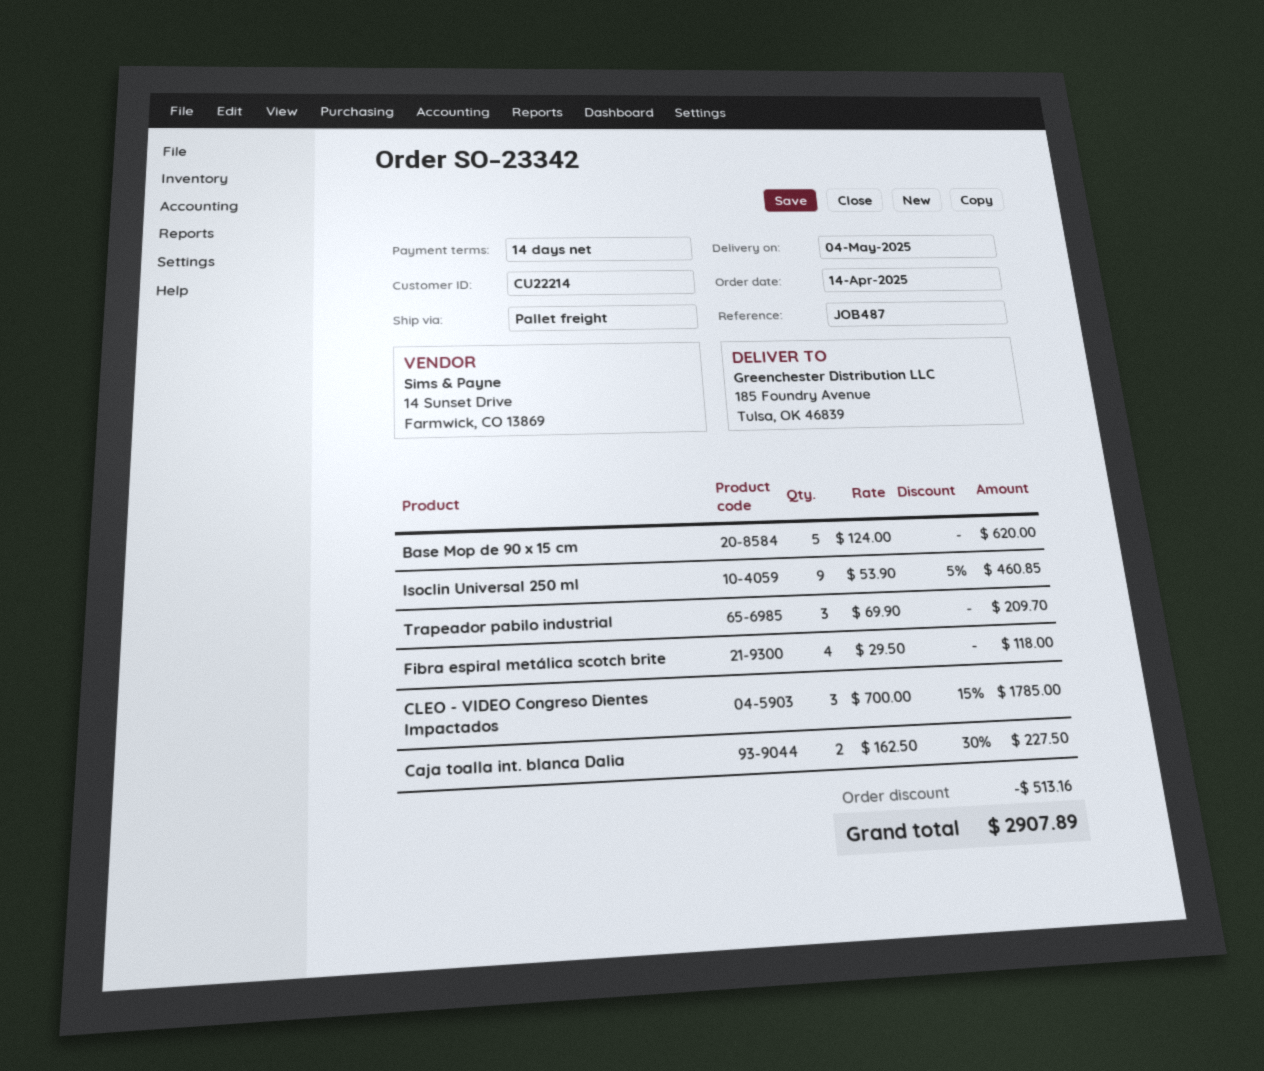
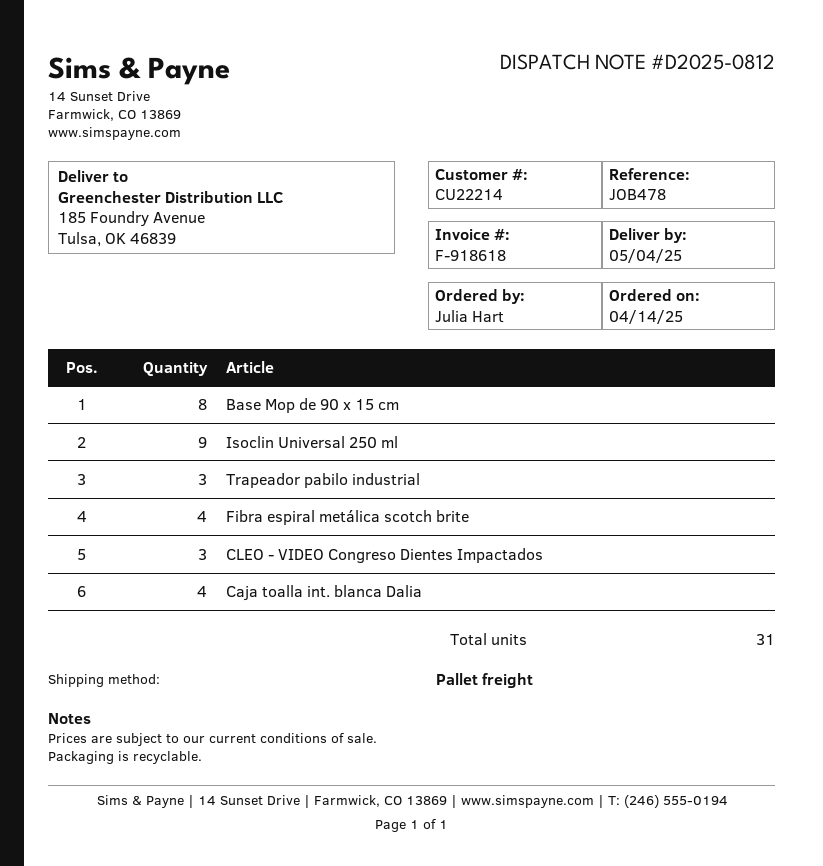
reference: JOB487 -> JOB478
Base Mop de 90 x 15 cm: 5 -> 8
Caja toalla int. blanca Dalia: 2 -> 4

